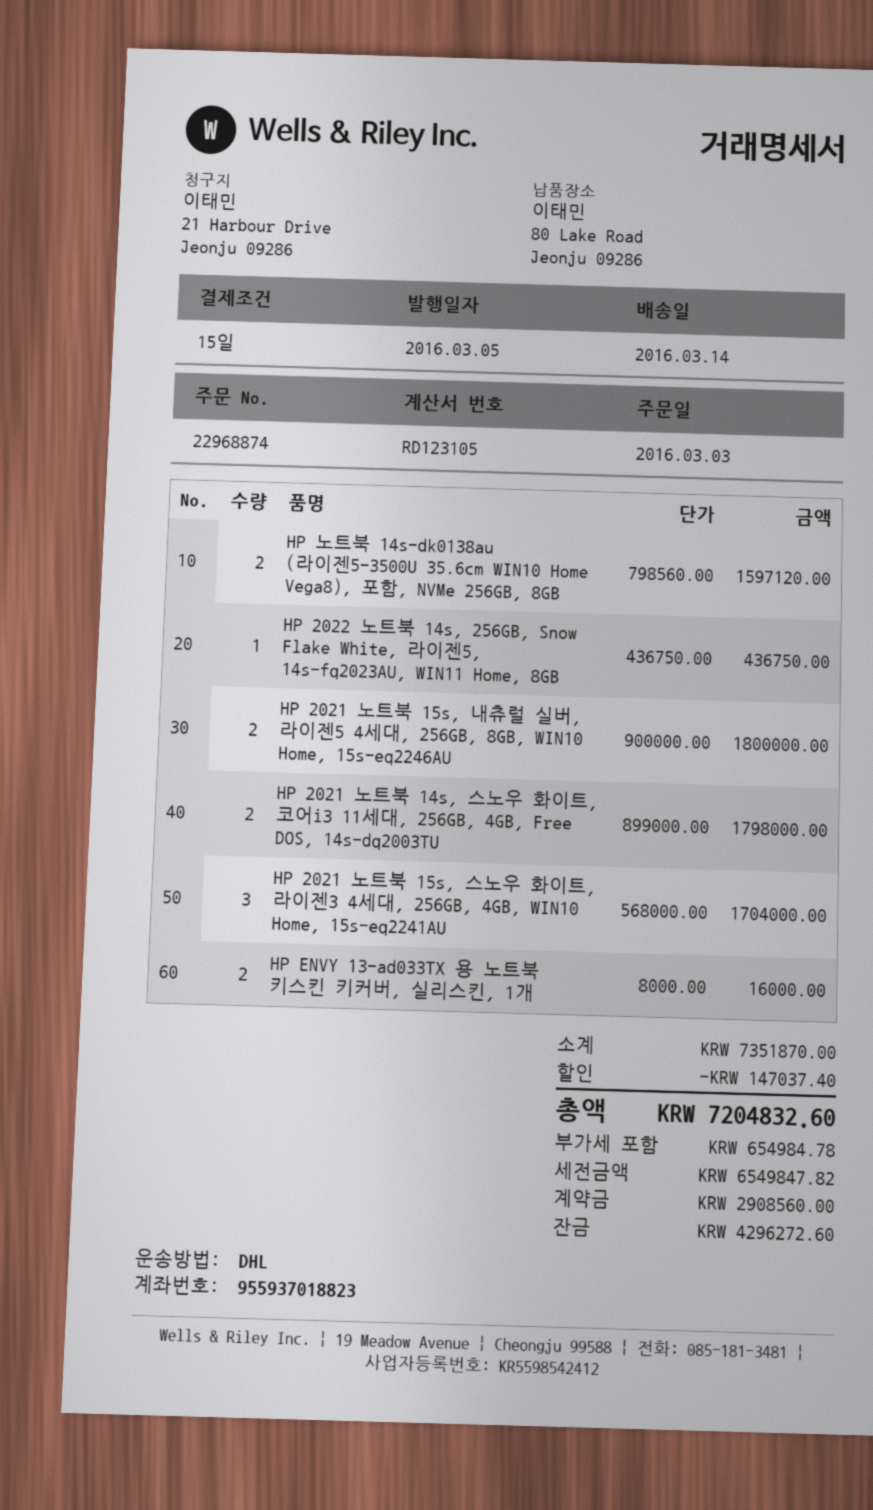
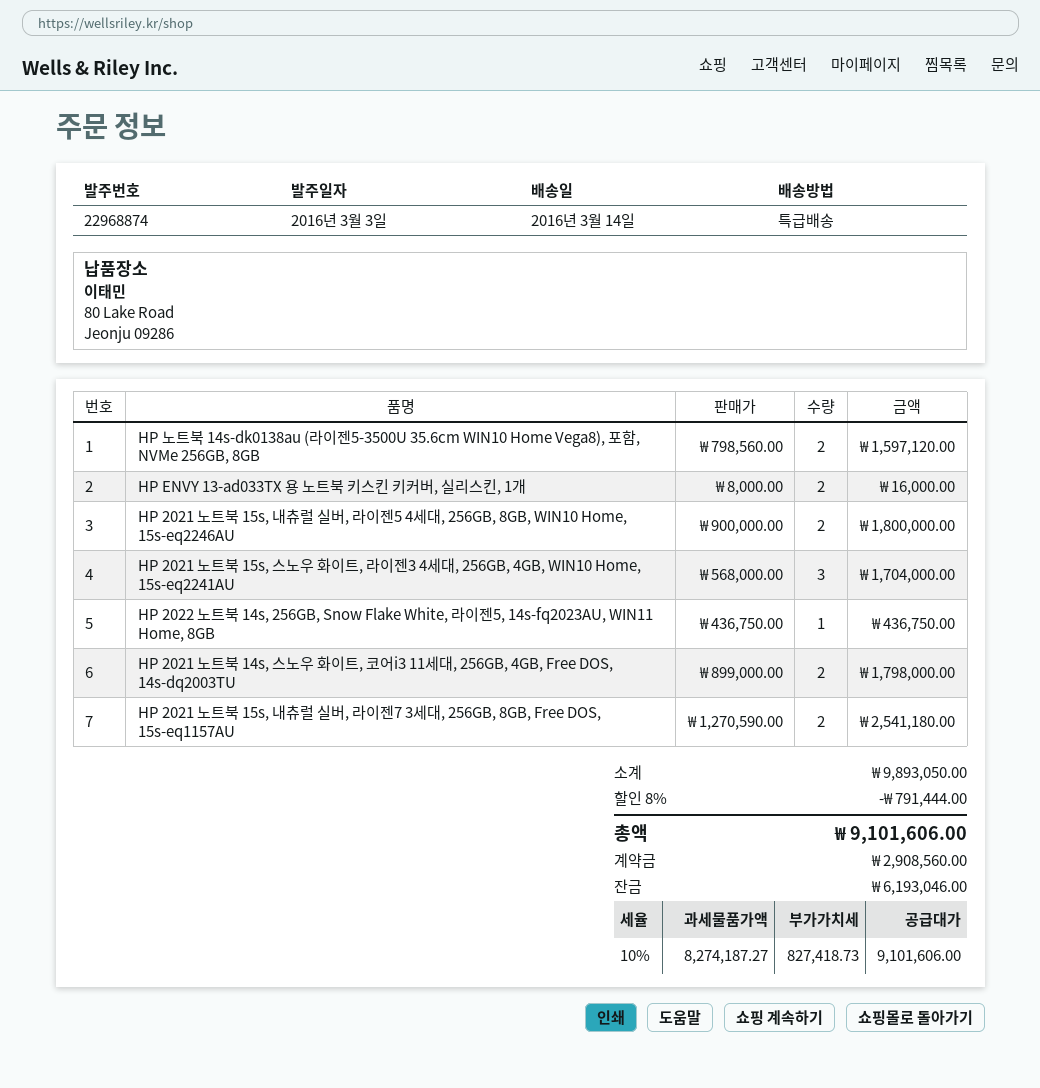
shipping method: DHL -> express
HP 2021 노트북 15s, 내츄럴 실버, 라이젠7 3세대, 256GB, 8GB, Free DOS, 15s-eq1157AU: none -> 2 x 1270590.00 = 2541180.00
subtotal: 7351870.00 -> 9893050.00
discount: 147037.40 -> 791444.00
net: 6549847.82 -> 8274187.27
tax: 654984.78 -> 827418.73
total: 7204832.60 -> 9101606.00
balance: 4296272.60 -> 6193046.00

